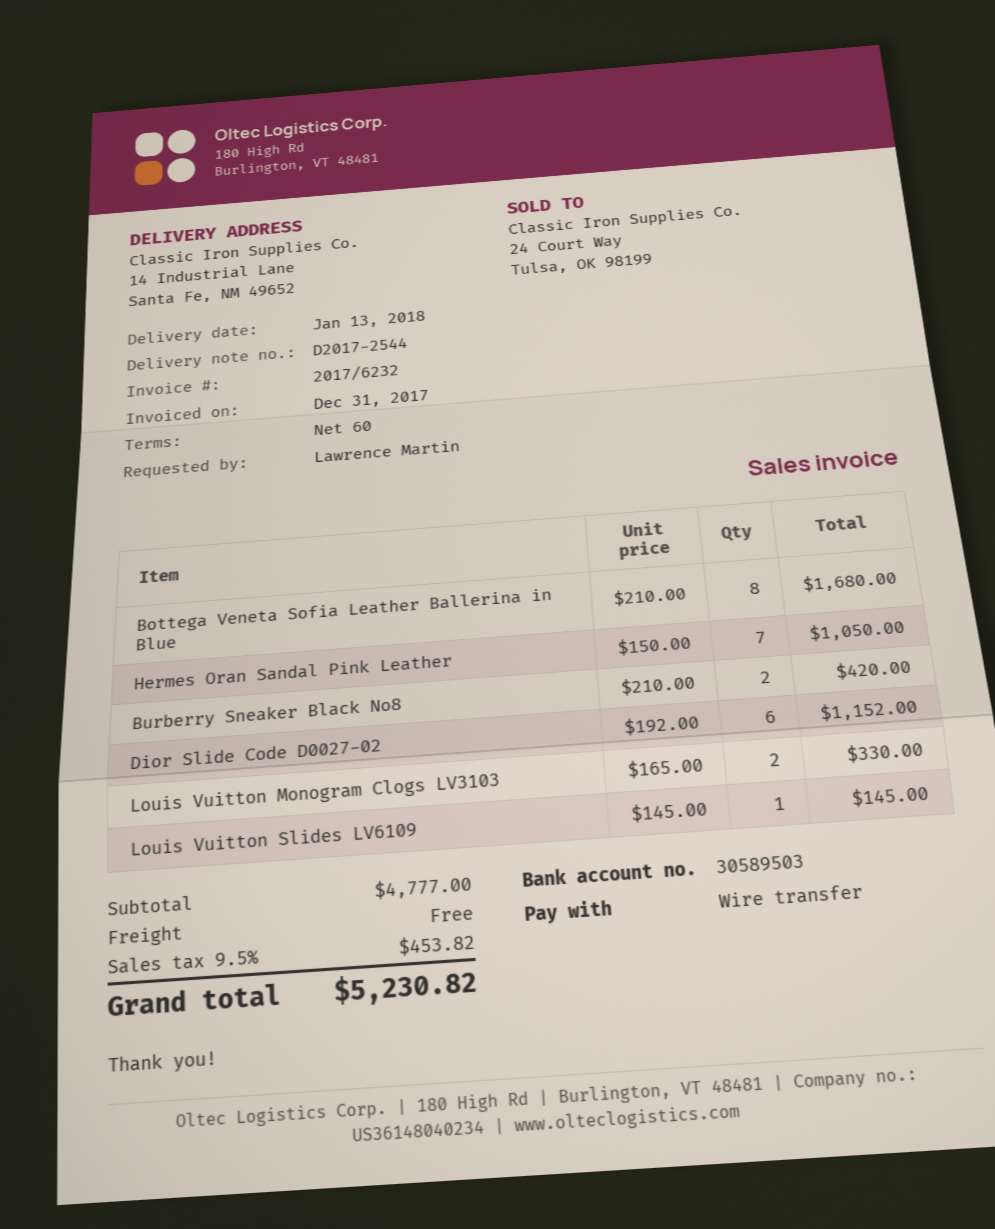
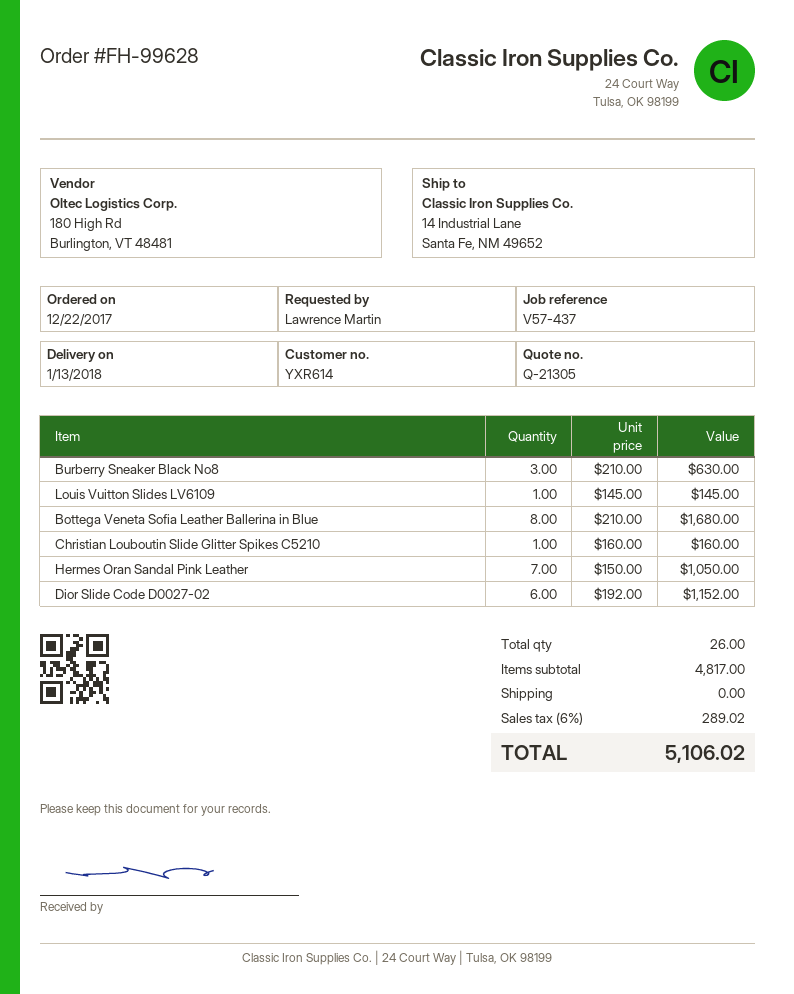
Burberry Sneaker Black No8: 2 x 210.00 = 420.00 -> 3 x 210.00 = 630.00
Louis Vuitton Monogram Clogs LV3103: 2 x 165.00 = 330.00 -> none
Christian Louboutin Slide Glitter Spikes C5210: none -> 1 x 160.00 = 160.00
subtotal: 4777.00 -> 4817.00
tax: 9.5% = 453.82 -> 6% = 289.02
total: 5230.82 -> 5106.02

